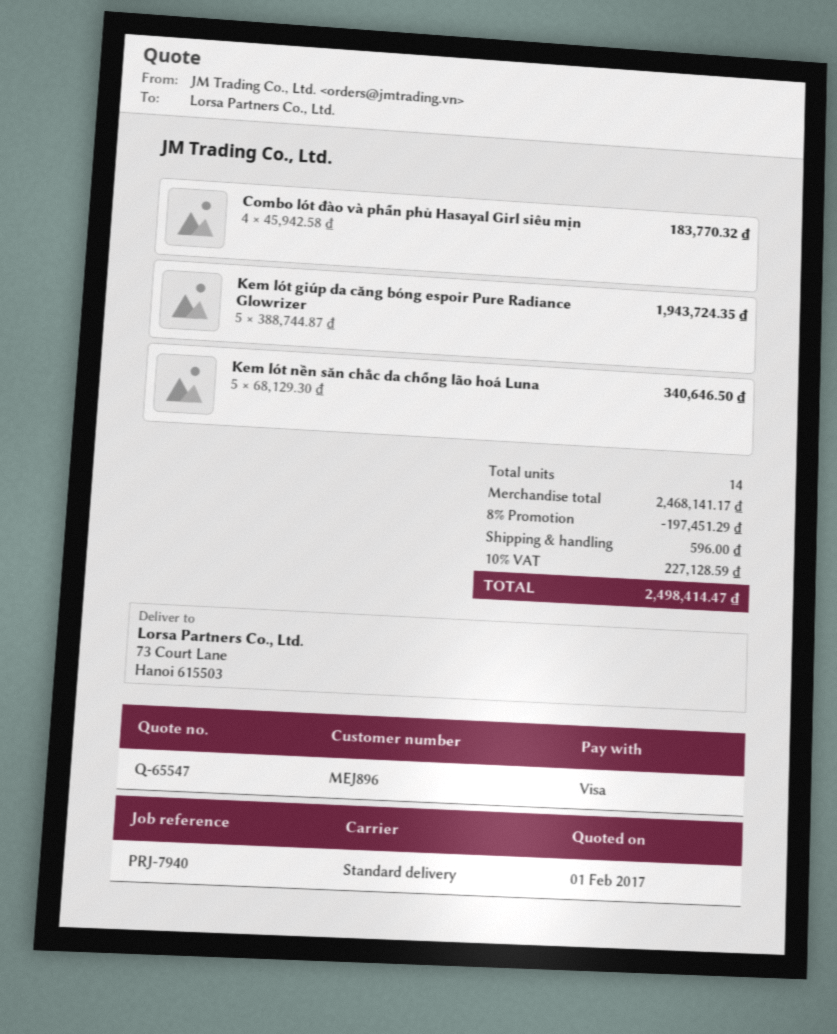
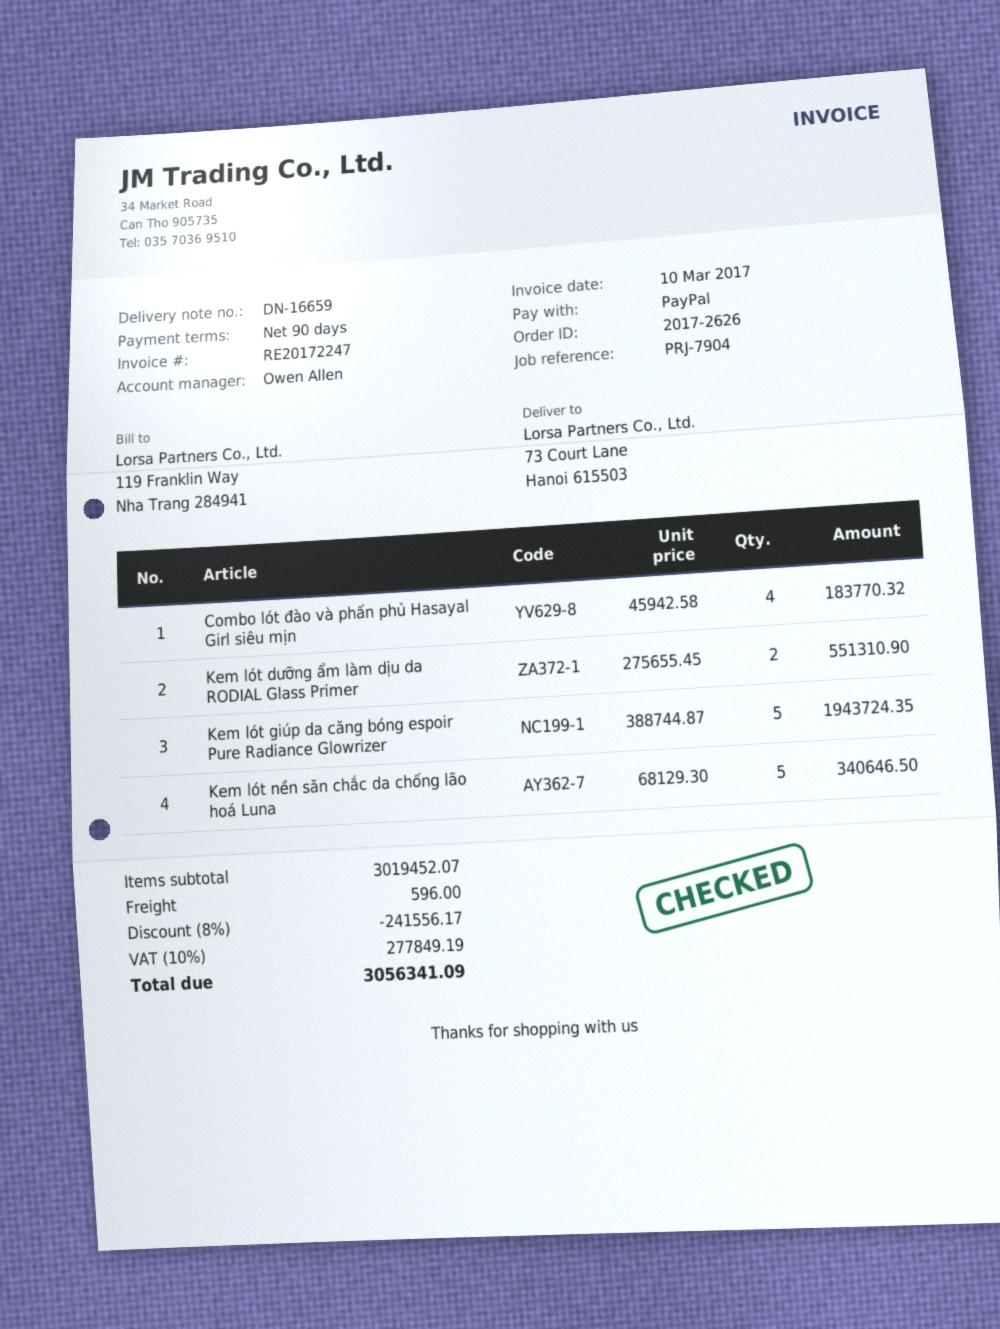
reference: PRJ-7940 -> PRJ-7904
payment method: Visa -> PayPal
Kem lót dưỡng ẩm làm dịu da RODIAL Glass Primer: none -> 2 x 275655.45 = 551310.90
subtotal: 2468141.17 -> 3019452.07
discount: 8% = 197451.29 -> 8% = 241556.17
tax: 10% = 227128.59 -> 10% = 277849.19
total: 2498414.47 -> 3056341.09

